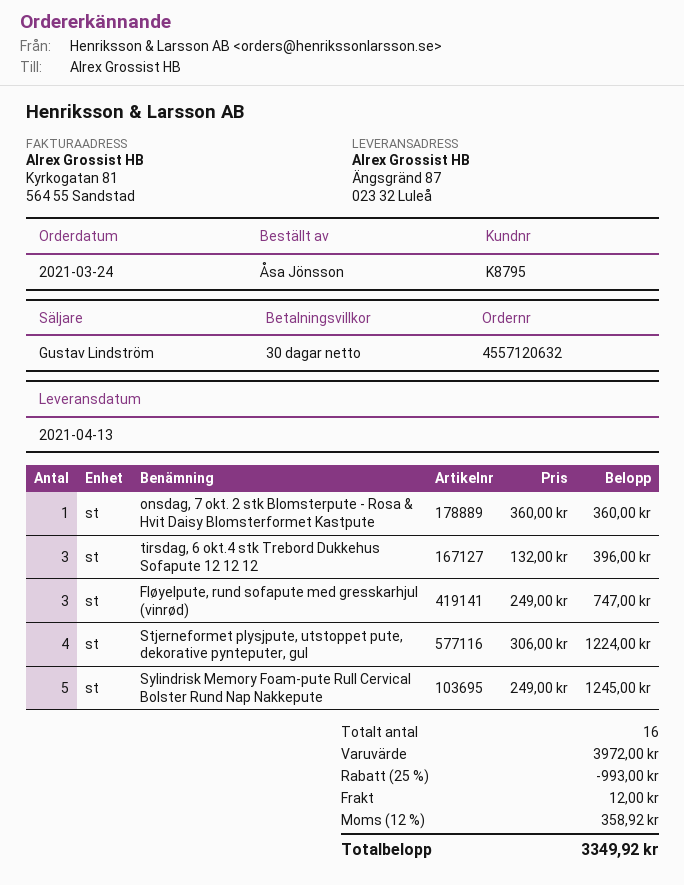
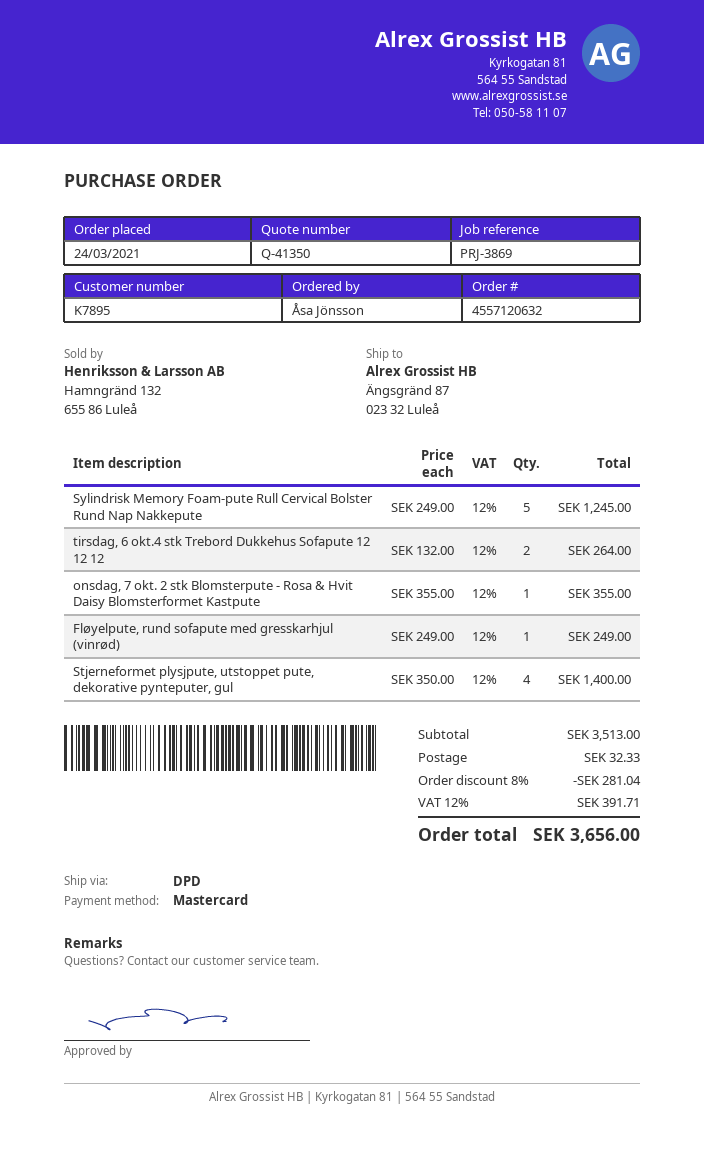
customer number: K8795 -> K7895
onsdag, 7 okt. 2 stk Blomsterpute - Rosa & Hvit Daisy Blomsterformet Kastpute: 1 x 360.00 = 360.00 -> 1 x 355.00 = 355.00
tirsdag, 6 okt.4 stk Trebord Dukkehus Sofapute 12 12 12: 3 x 132.00 = 396.00 -> 2 x 132.00 = 264.00
Fløyelpute, rund sofapute med gresskarhjul (vinrød): 3 x 249.00 = 747.00 -> 1 x 249.00 = 249.00
Stjerneformet plysjpute, utstoppet pute, dekorative pynteputer, gul: 4 x 306.00 = 1224.00 -> 4 x 350.00 = 1400.00
subtotal: 3972.00 -> 3513.00
discount: 25% = 993.00 -> 8% = 281.04
shipping: 12.00 -> 32.33
tax: 12% = 358.92 -> 12% = 391.71
total: 3349.92 -> 3656.00

